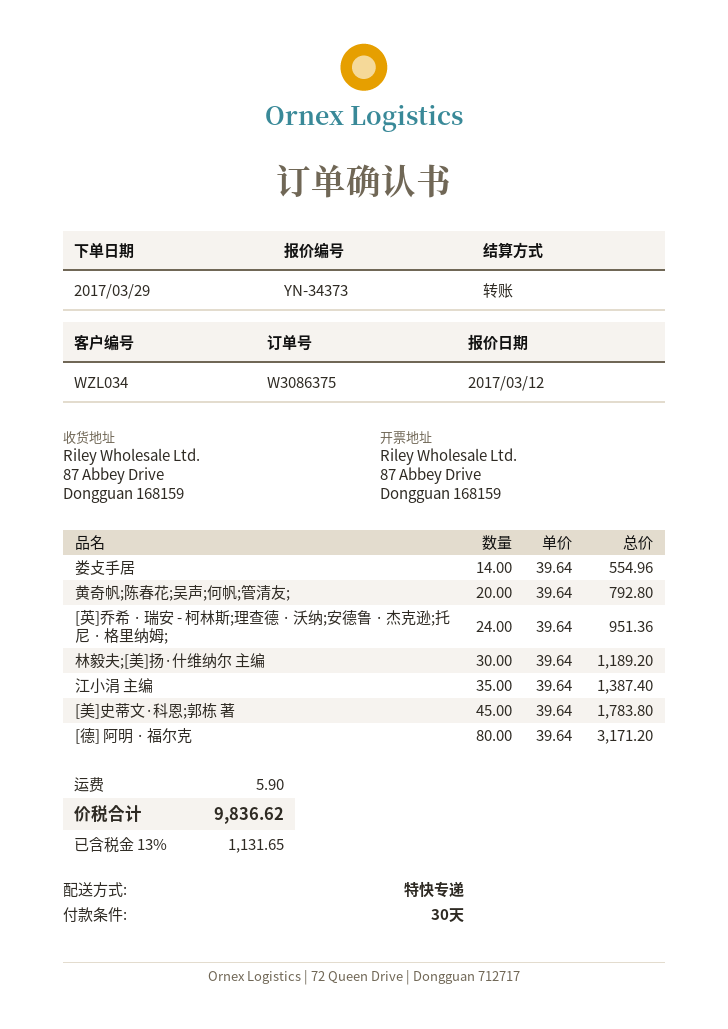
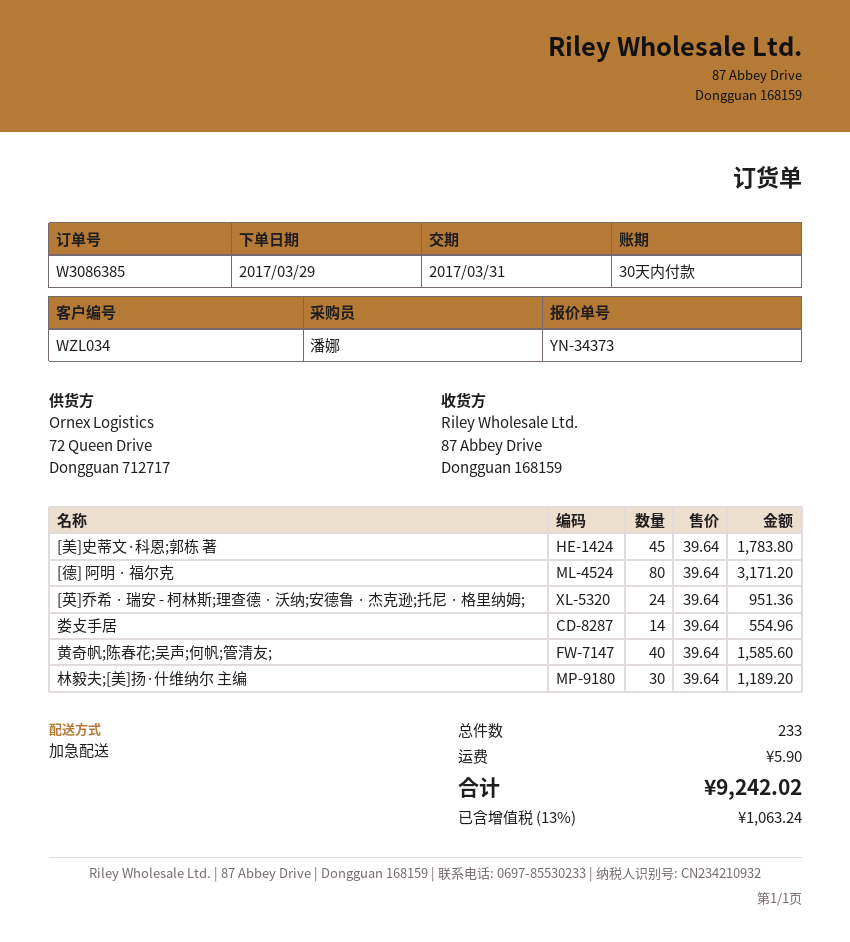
order number: W3086375 -> W3086385
黄奇帆;陈春花;吴声;何帆;管清友;: 20 x 39.64 = 792.80 -> 40 x 39.64 = 1585.60
江小涓 主编: 35 x 39.64 = 1387.40 -> none
tax: 13% = 1131.65 -> 13% = 1063.24
total: 9836.62 -> 9242.02

